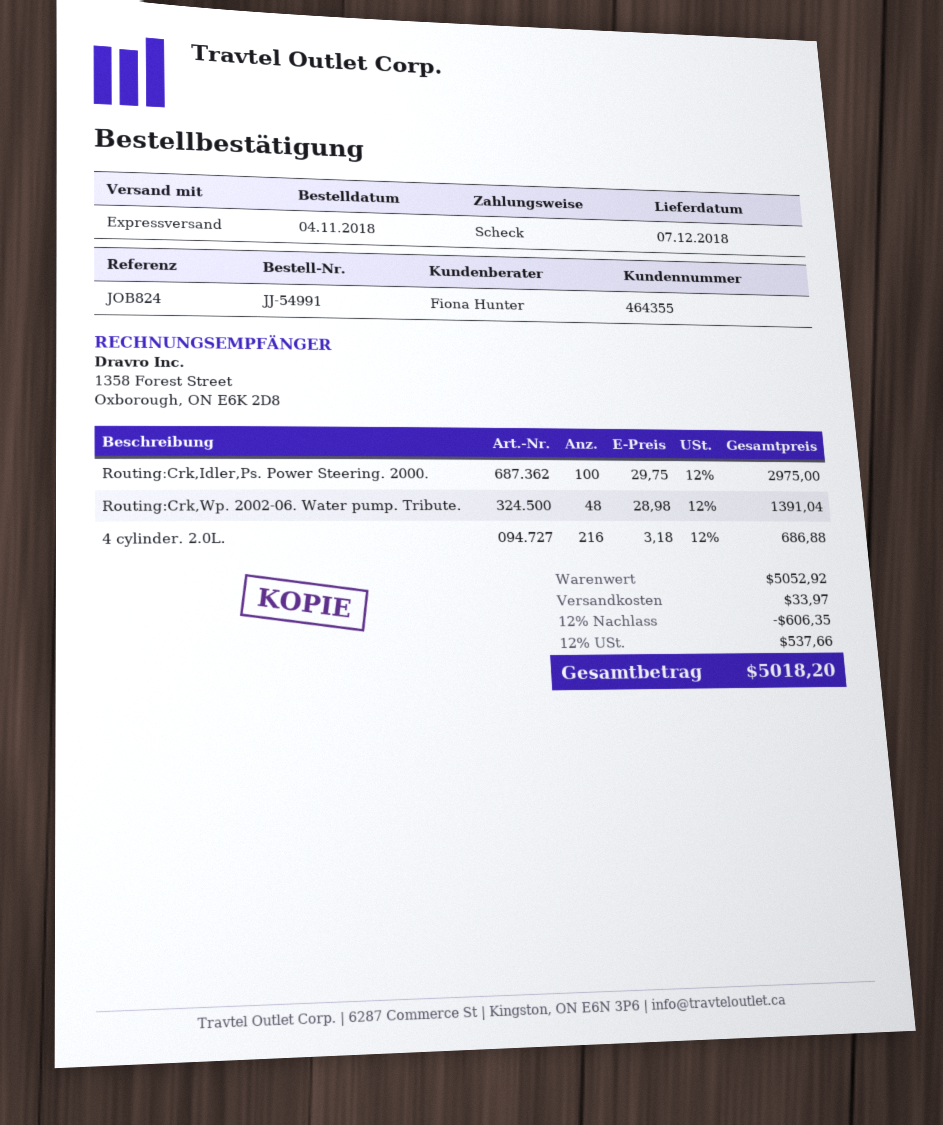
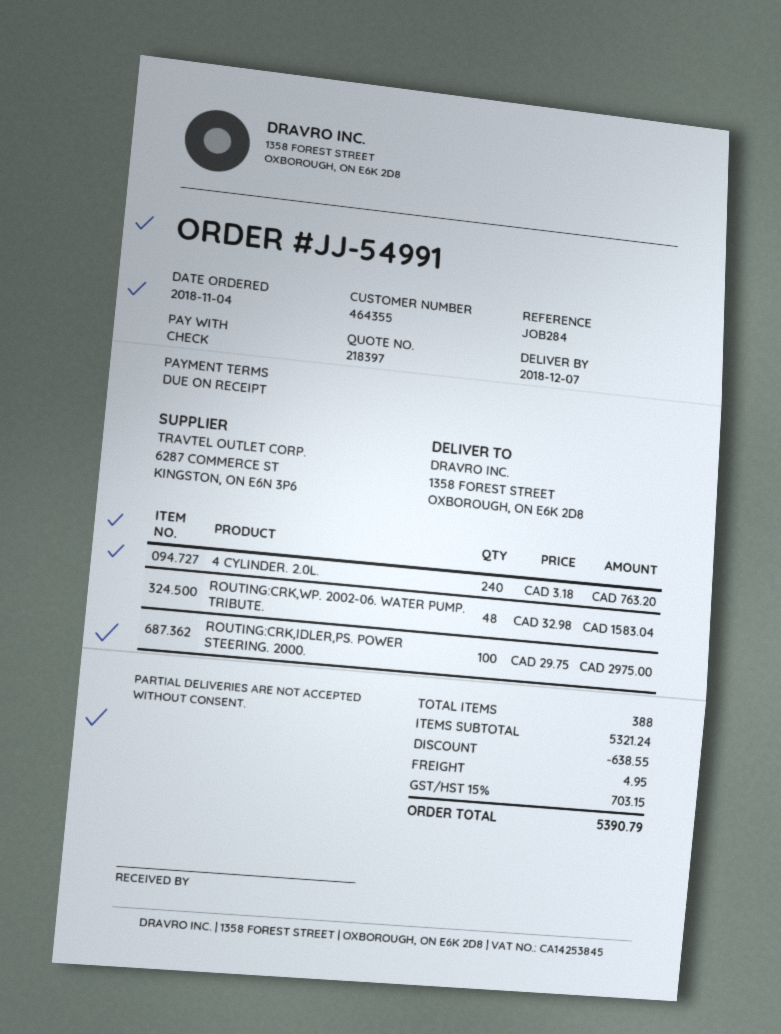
reference: JOB824 -> JOB284
Routing:Crk,Wp. 2002-06. Water pump. Tribute.: 48 x 28.98 = 1391.04 -> 48 x 32.98 = 1583.04
4 cylinder. 2.0L.: 216 x 3.18 = 686.88 -> 240 x 3.18 = 763.20
subtotal: 5052.92 -> 5321.24
discount: 606.35 -> 638.55
shipping: 33.97 -> 4.95
tax: 12% = 537.66 -> 15% = 703.15
total: 5018.20 -> 5390.79

